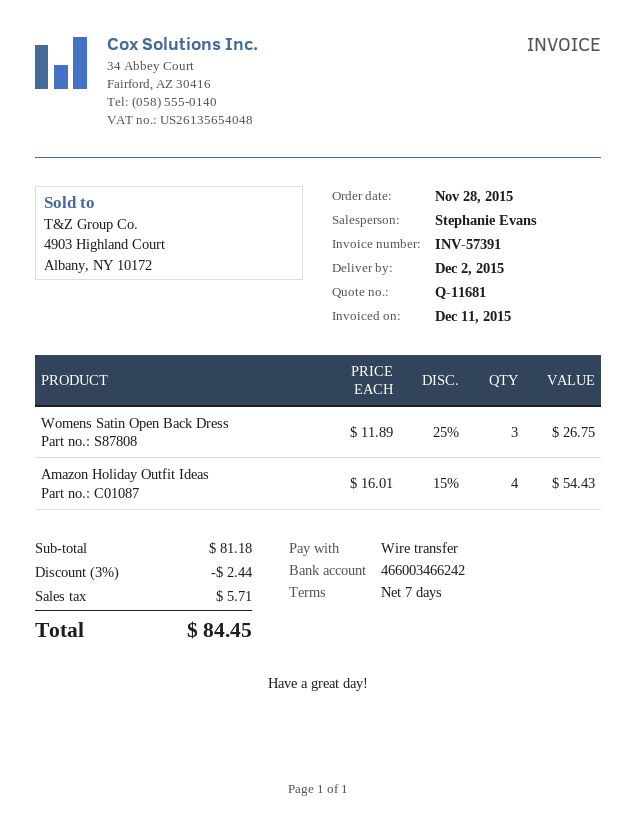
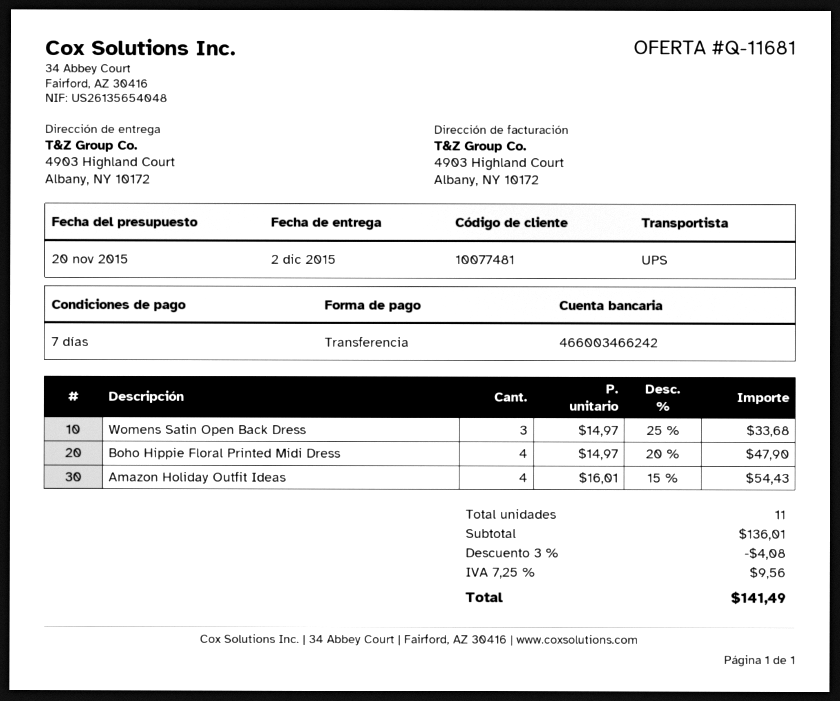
Womens Satin Open Back Dress: 3 x 11.89 - 25% = 26.75 -> 3 x 14.97 - 25% = 33.68
Boho Hippie Floral Printed Midi Dress: none -> 4 x 14.97 - 20% = 47.90
subtotal: 81.18 -> 136.01
discount: 3% = 2.44 -> 3% = 4.08
tax: 5.71 -> 9.56
total: 84.45 -> 141.49

